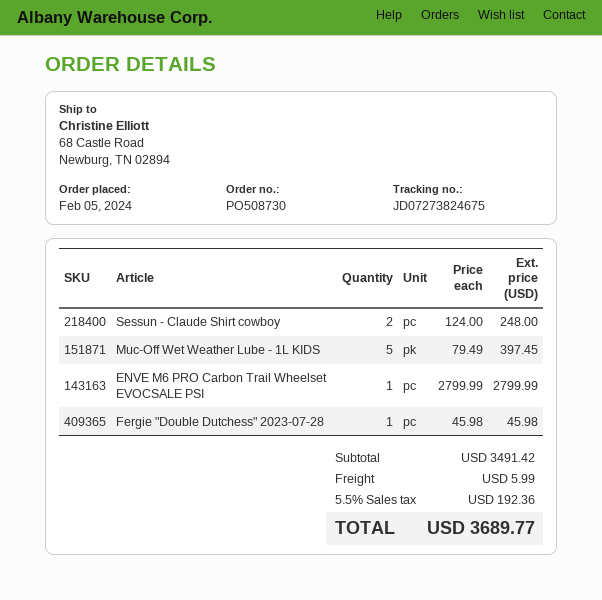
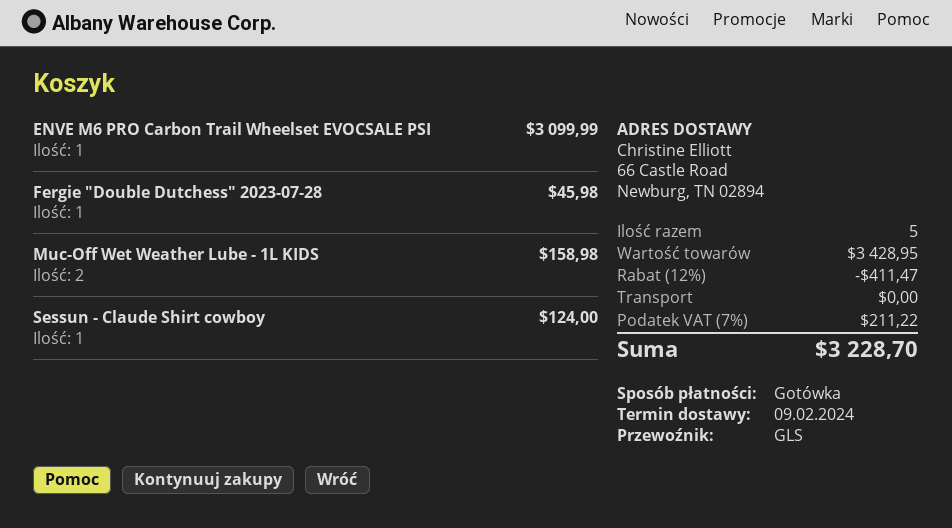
ship to: 68 Castle Road, Newburg, TN 02894 -> 66 Castle Road, Newburg, TN 02894
Sessun - Claude Shirt cowboy: 2 for 248.00 -> 1 for 124.00
Muc-Off Wet Weather Lube - 1L KIDS: 5 for 397.45 -> 2 for 158.98
ENVE M6 PRO Carbon Trail Wheelset EVOCSALE PSI: 1 for 2799.99 -> 1 for 3099.99
subtotal: 3491.42 -> 3428.95
discount: none -> 12% = 411.47
shipping: 5.99 -> 0.00
tax: 5.5% = 192.36 -> 7% = 211.22
total: 3689.77 -> 3228.70

